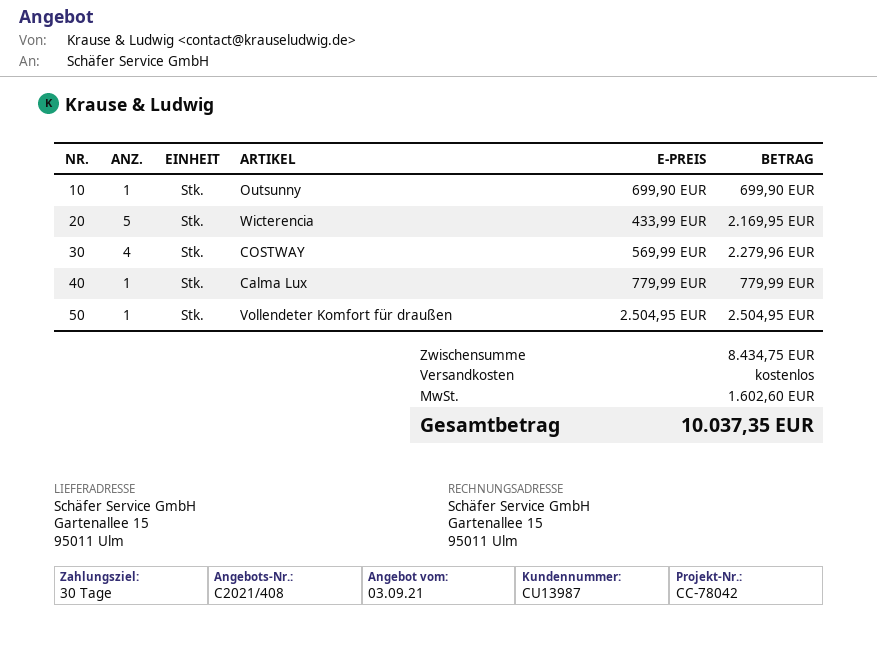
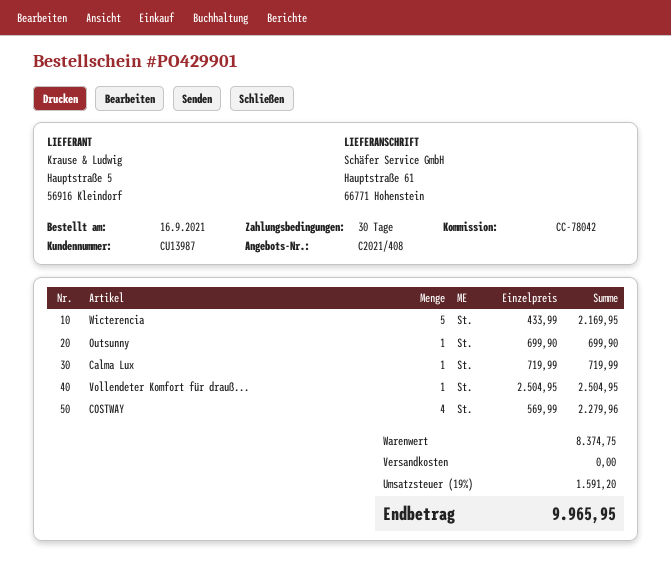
ship to: Gartenallee 15, 95011 Ulm -> Hauptstraße 61, 66771 Hohenstein
Calma Lux: 1 x 779.99 = 779.99 -> 1 x 719.99 = 719.99
subtotal: 8434.75 -> 8374.75
tax: 1602.60 -> 1591.20
total: 10037.35 -> 9965.95

